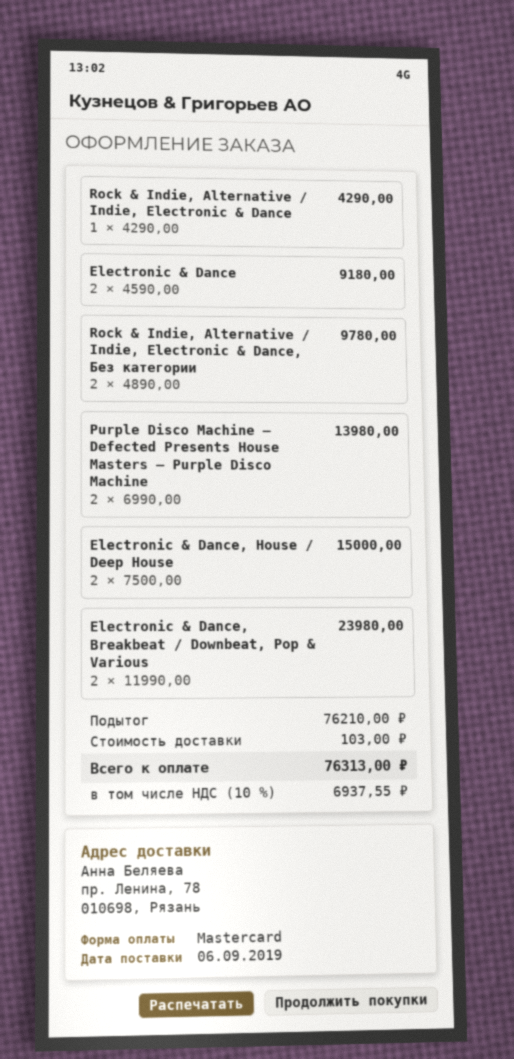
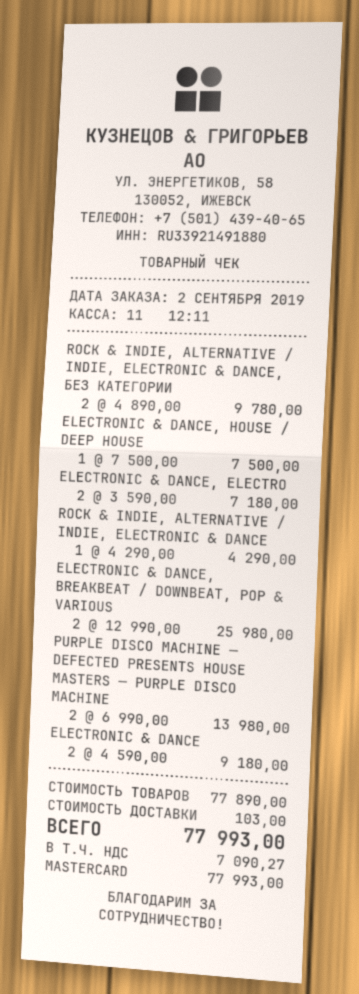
Electronic & Dance, House / Deep House: 2 x 7500.00 = 15000.00 -> 1 x 7500.00 = 7500.00
Electronic & Dance, Breakbeat / Downbeat, Pop & Various: 2 x 11990.00 = 23980.00 -> 2 x 12990.00 = 25980.00
ELECTRONIC & DANCE, ELECTRO: none -> 2 x 3590.00 = 7180.00
subtotal: 76210.00 -> 77890.00
tax: 6937.55 -> 7090.27
total: 76313.00 -> 77993.00

